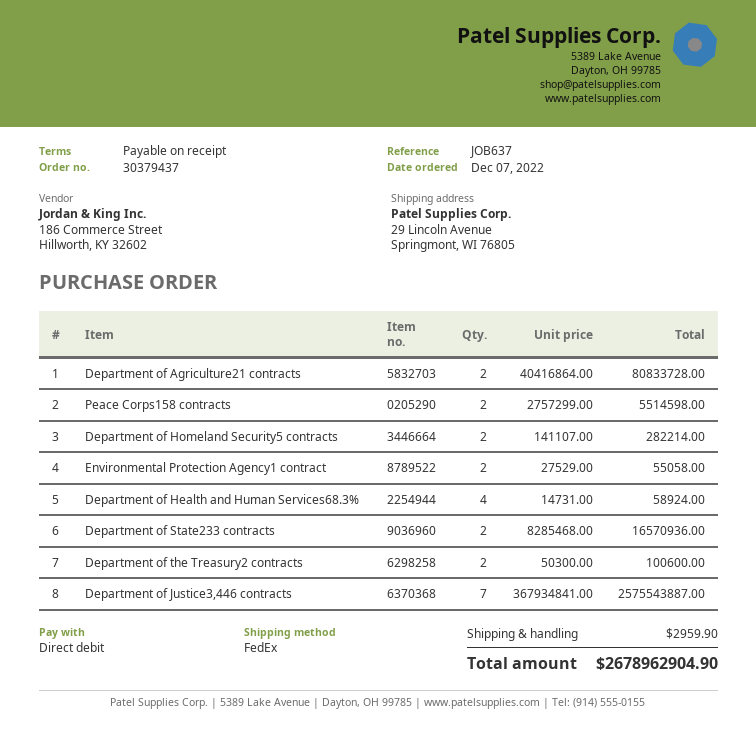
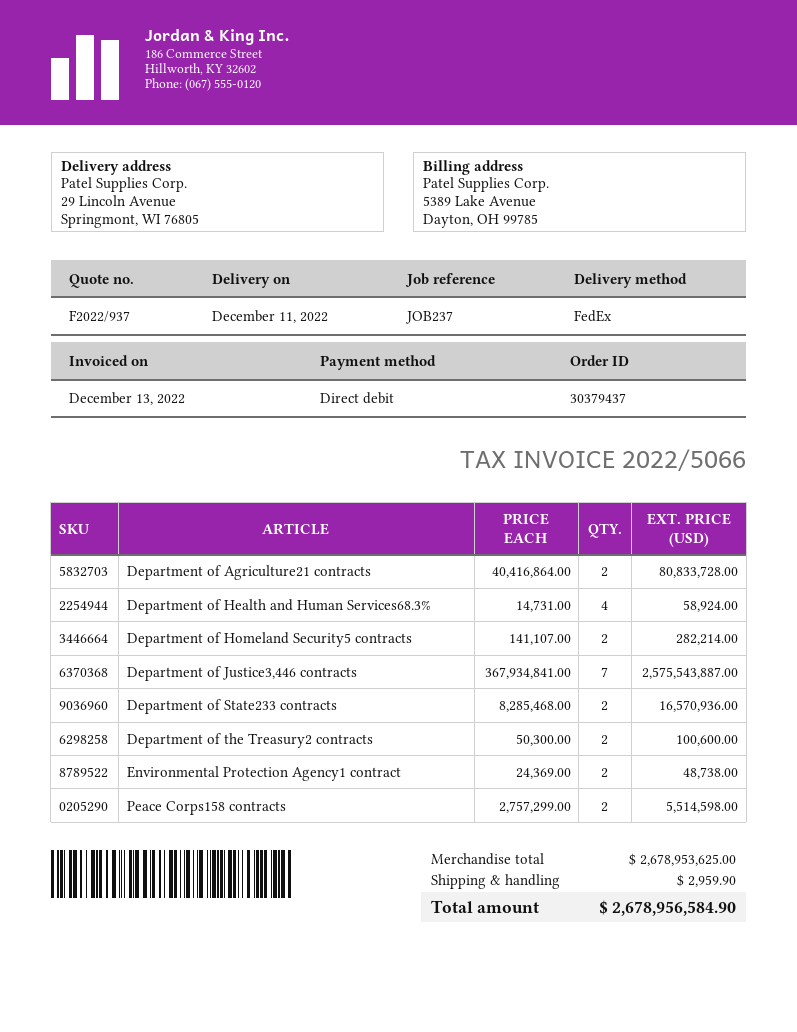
reference: JOB637 -> JOB237
Environmental Protection Agency1 contract: 2 x 27529.00 = 55058.00 -> 2 x 24369.00 = 48738.00
total: 2678962904.90 -> 2678956584.90

